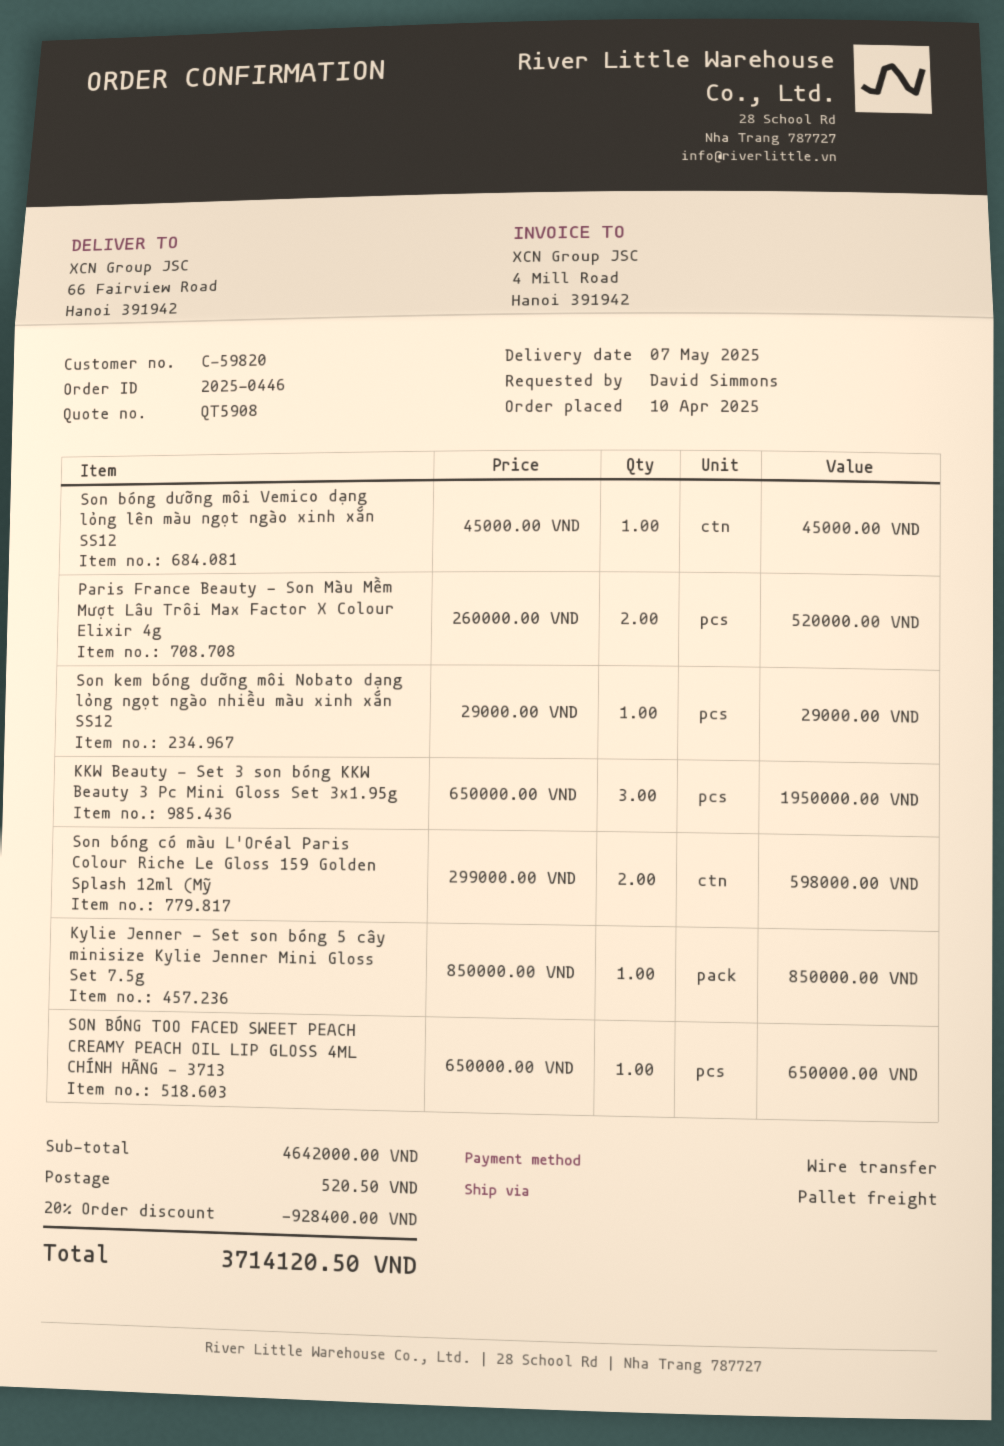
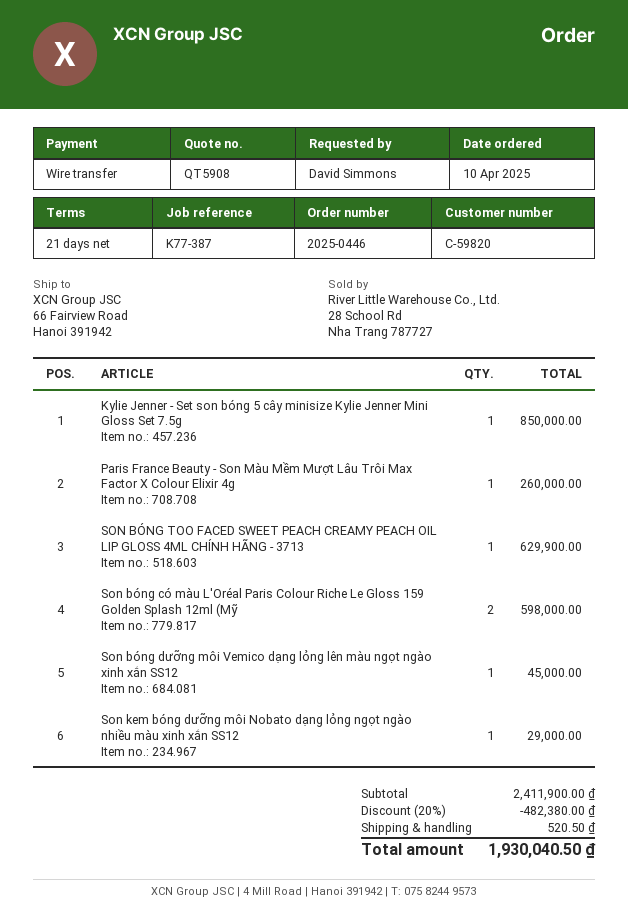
Paris France Beauty - Son Màu Mềm Mượt Lâu Trôi Max Factor X Colour Elixir 4g: 2 for 520000.00 -> 1 for 260000.00
KKW Beauty - Set 3 son bóng KKW Beauty 3 Pc Mini Gloss Set 3x1.95g: 3 for 1950000.00 -> none
SON BÓNG TOO FACED SWEET PEACH CREAMY PEACH OIL LIP GLOSS 4ML CHÍNH HÃNG - 3713: 1 for 650000.00 -> 1 for 629900.00
subtotal: 4642000.00 -> 2411900.00
discount: 20% = 928400.00 -> 20% = 482380.00
total: 3714120.50 -> 1930040.50

